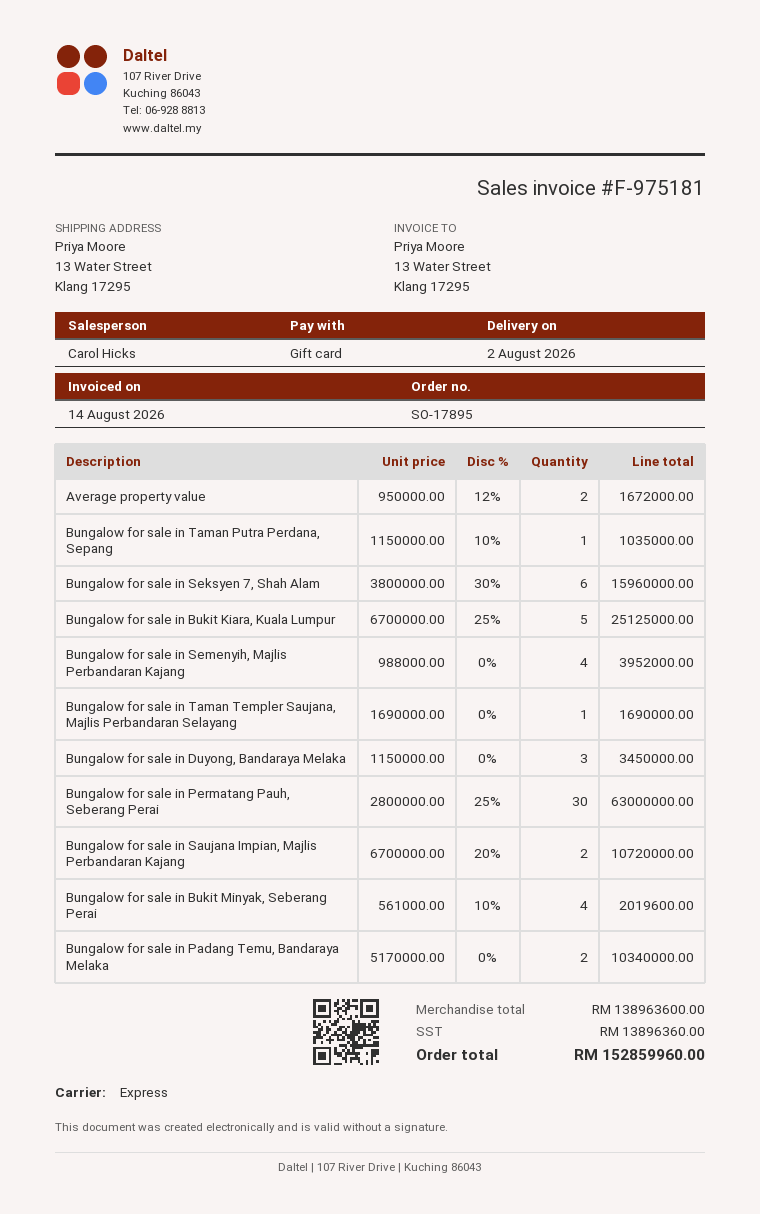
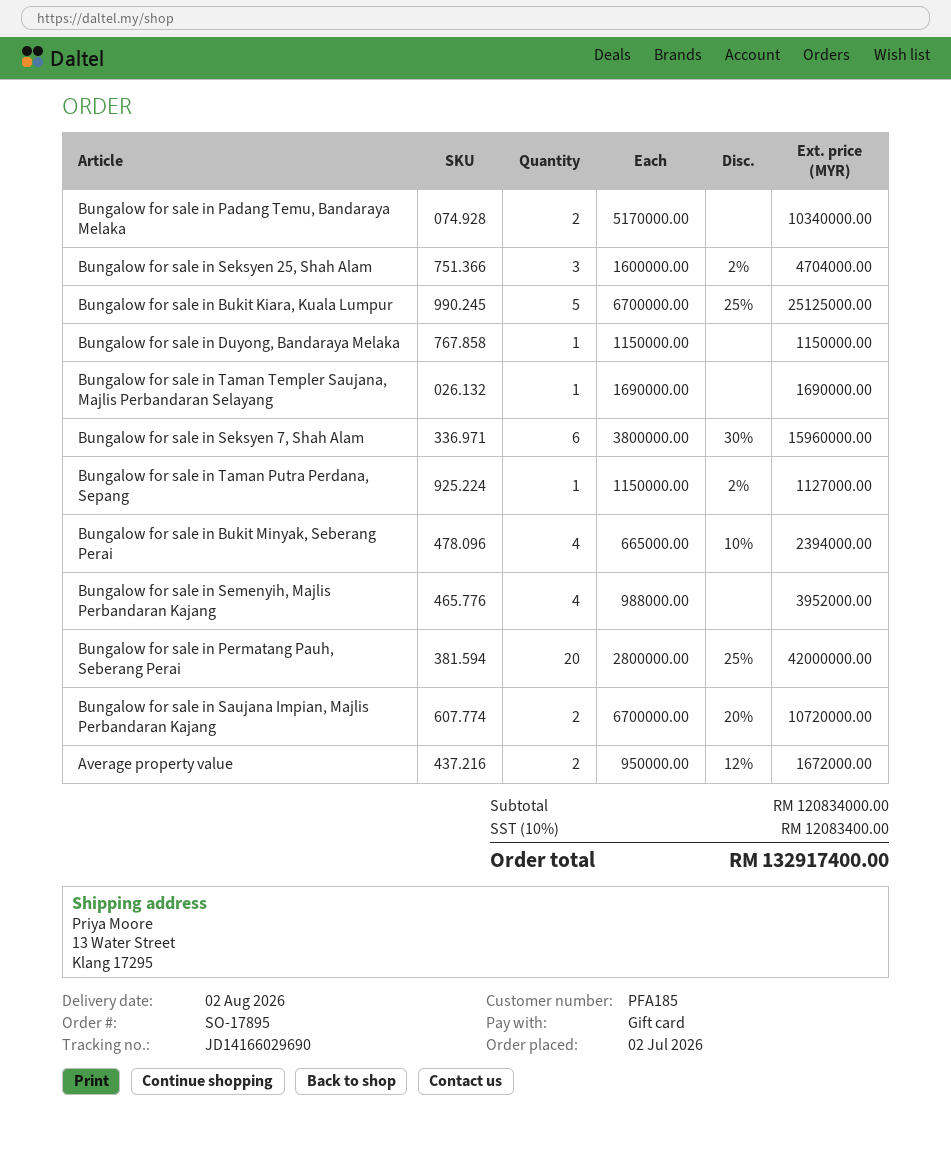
Bungalow for sale in Taman Putra Perdana, Sepang: 1 x 1150000.00 - 10% = 1035000.00 -> 1 x 1150000.00 - 2% = 1127000.00
Bungalow for sale in Duyong, Bandaraya Melaka: 3 x 1150000.00 = 3450000.00 -> 1 x 1150000.00 = 1150000.00
Bungalow for sale in Permatang Pauh, Seberang Perai: 30 x 2800000.00 - 25% = 63000000.00 -> 20 x 2800000.00 - 25% = 42000000.00
Bungalow for sale in Bukit Minyak, Seberang Perai: 4 x 561000.00 - 10% = 2019600.00 -> 4 x 665000.00 - 10% = 2394000.00
Bungalow for sale in Seksyen 25, Shah Alam: none -> 3 x 1600000.00 - 2% = 4704000.00
subtotal: 138963600.00 -> 120834000.00
tax: 13896360.00 -> 12083400.00
total: 152859960.00 -> 132917400.00

